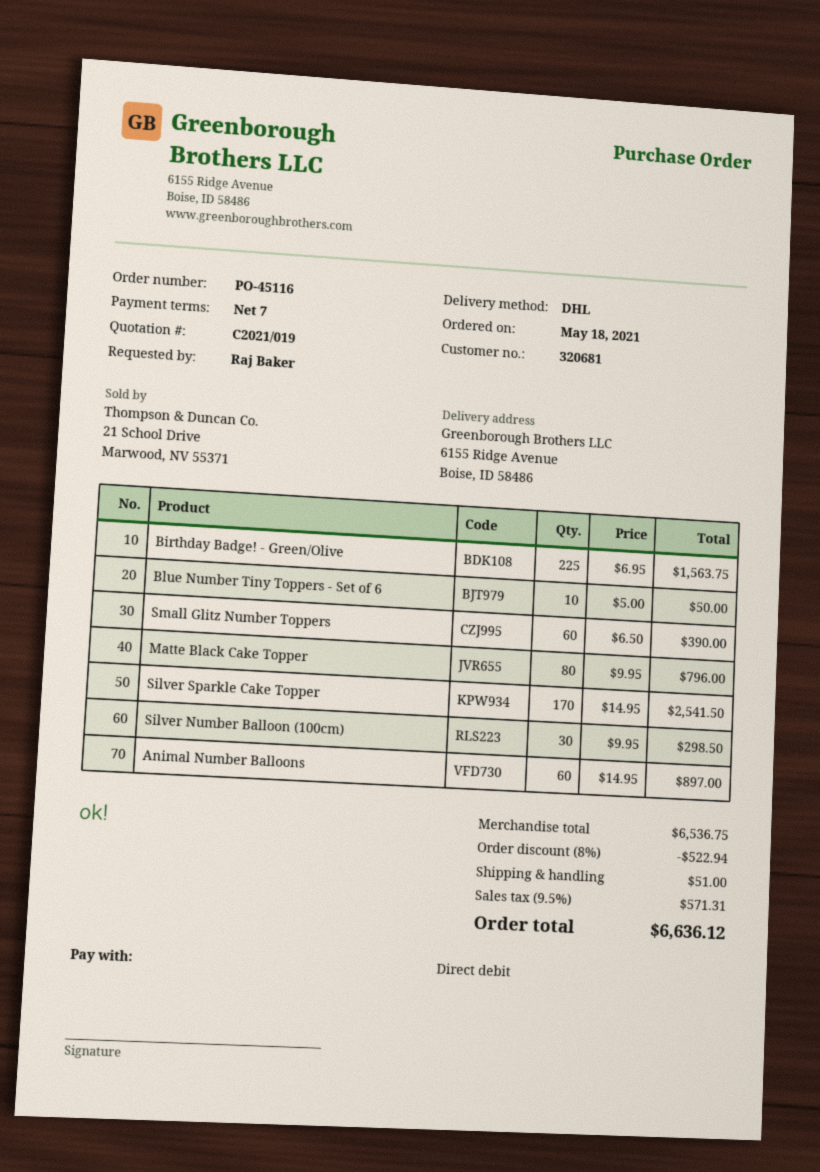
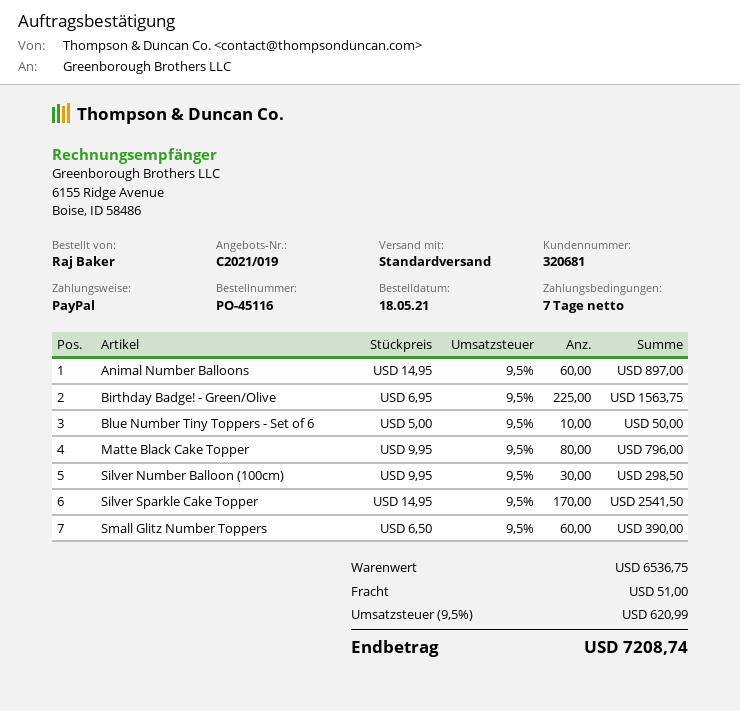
payment method: direct debit -> PayPal
shipping method: DHL -> standard
discount: 8% = 522.94 -> none
tax: 9.5% = 571.31 -> 9.5% = 620.99
total: 6636.12 -> 7208.74

